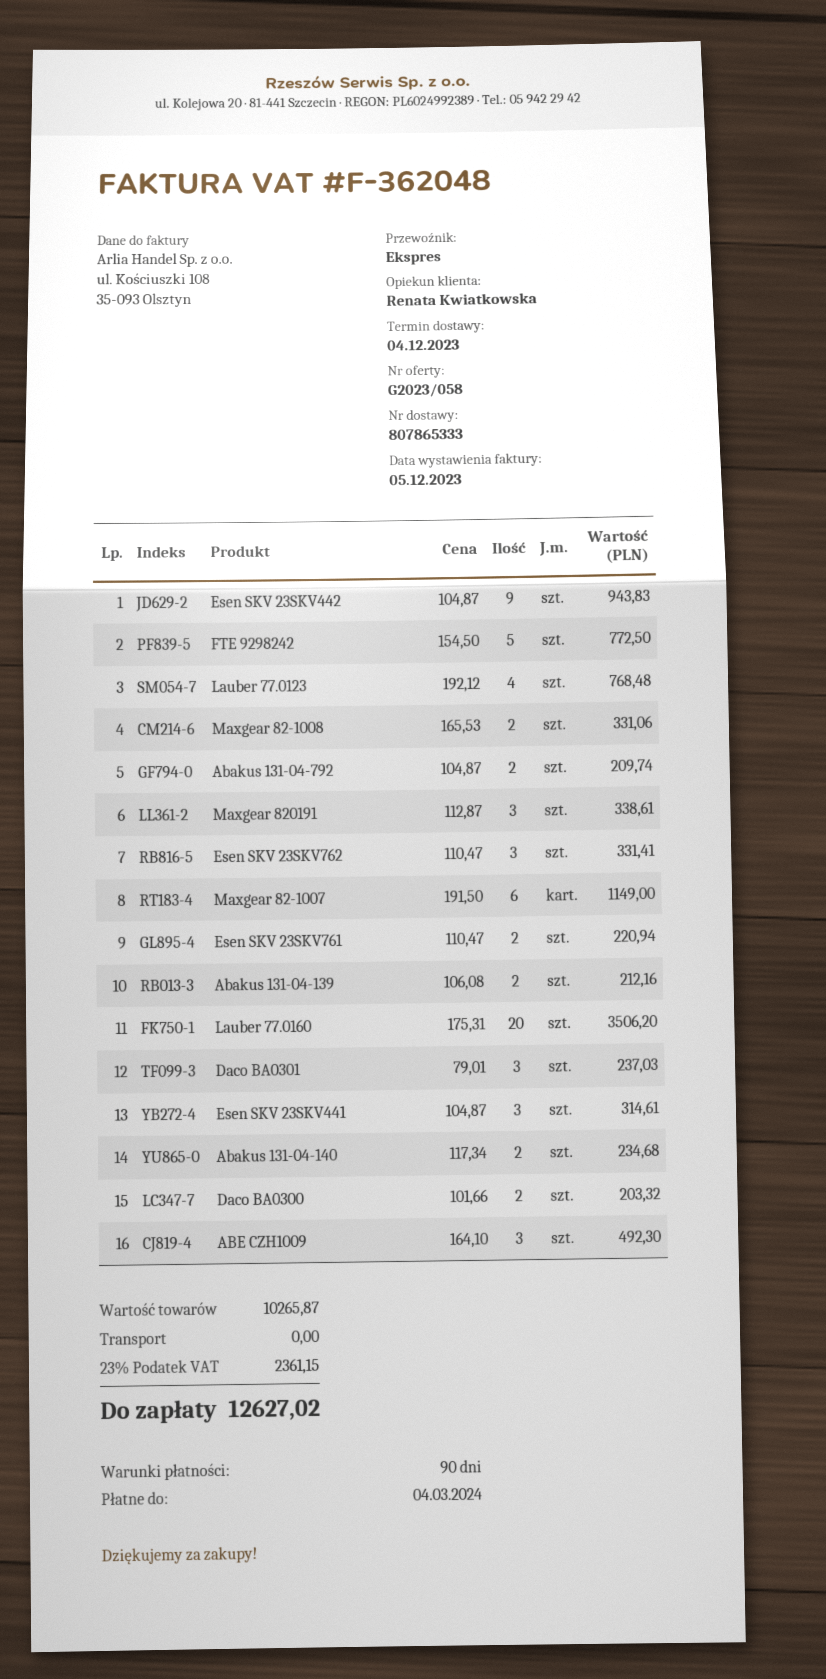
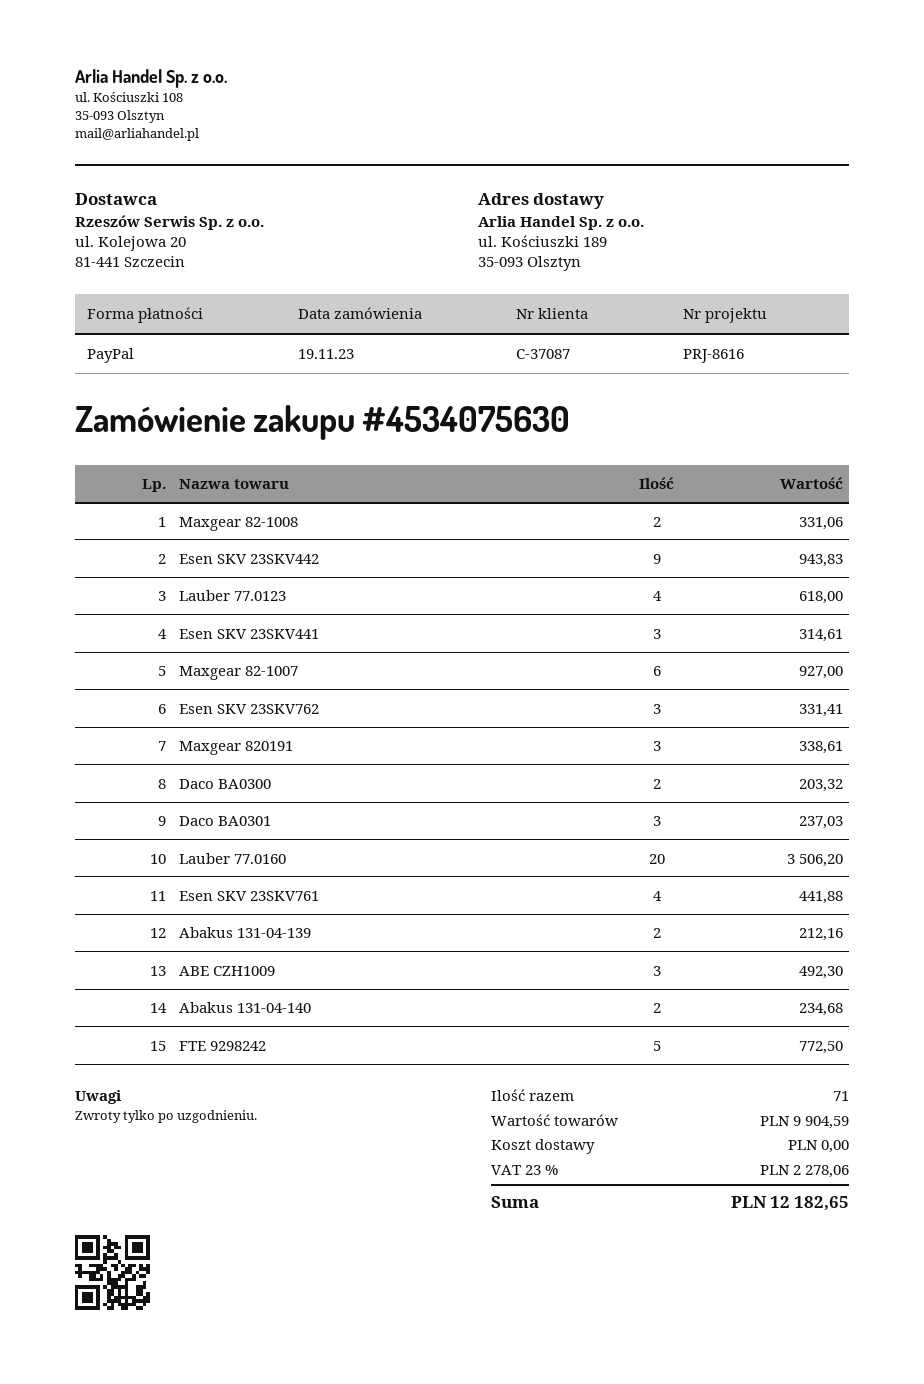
Lauber 77.0123: 4 for 768.48 -> 4 for 618.00
Abakus 131-04-792: 2 for 209.74 -> none
Maxgear 82-1007: 6 for 1149.00 -> 6 for 927.00
Esen SKV 23SKV761: 2 for 220.94 -> 4 for 441.88
subtotal: 10265.87 -> 9904.59
tax: 23% = 2361.15 -> 23% = 2278.06
total: 12627.02 -> 12182.65

